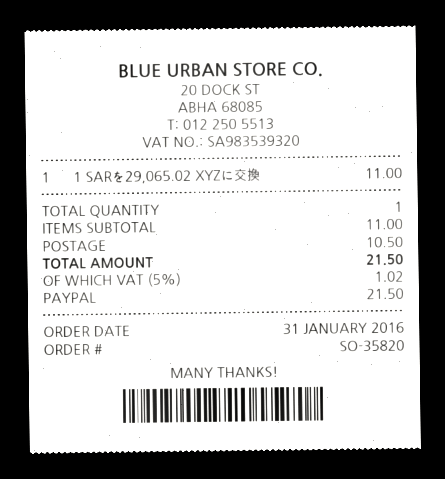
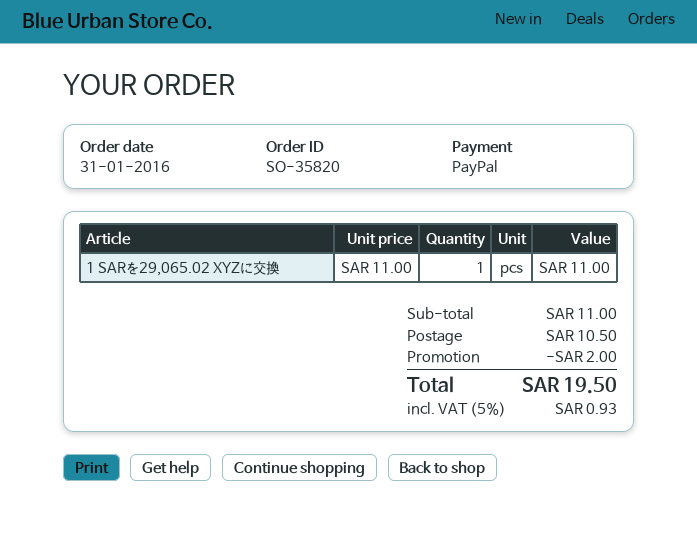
discount: none -> 2.00
tax: 5% = 1.02 -> 5% = 0.93
total: 21.50 -> 19.50

